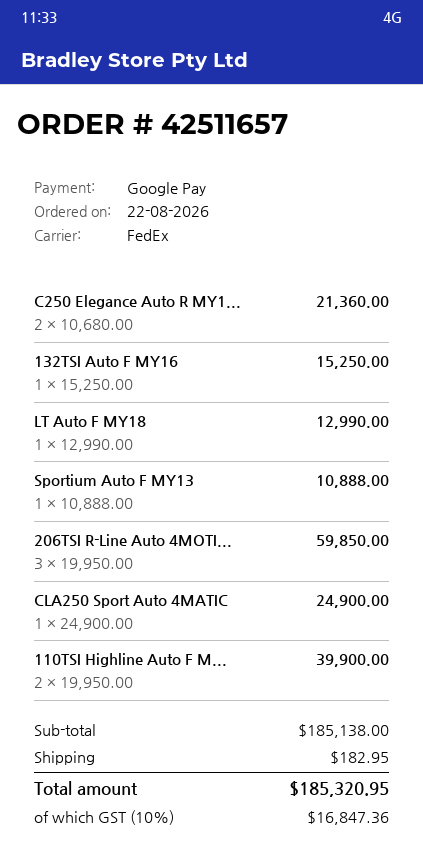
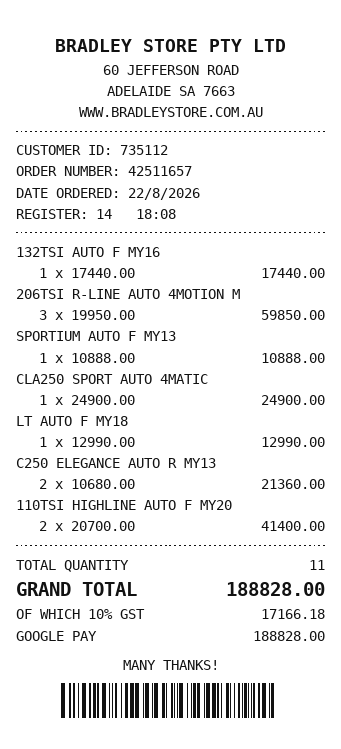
132TSI Auto F MY16: 1 x 15250.00 = 15250.00 -> 1 x 17440.00 = 17440.00
110TSI Highline Auto F M...: 2 x 19950.00 = 39900.00 -> 2 x 20700.00 = 41400.00
shipping: 182.95 -> none
tax: 10% = 16847.36 -> 10% = 17166.18
total: 185320.95 -> 188828.00

